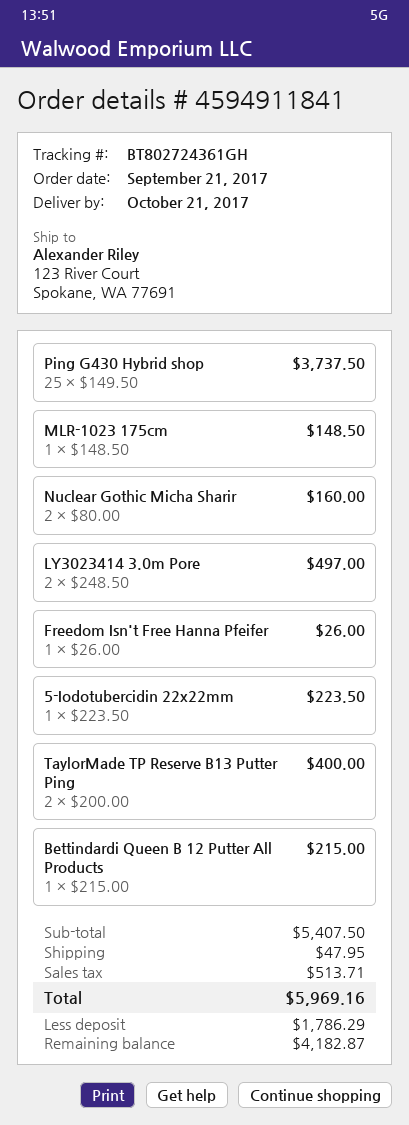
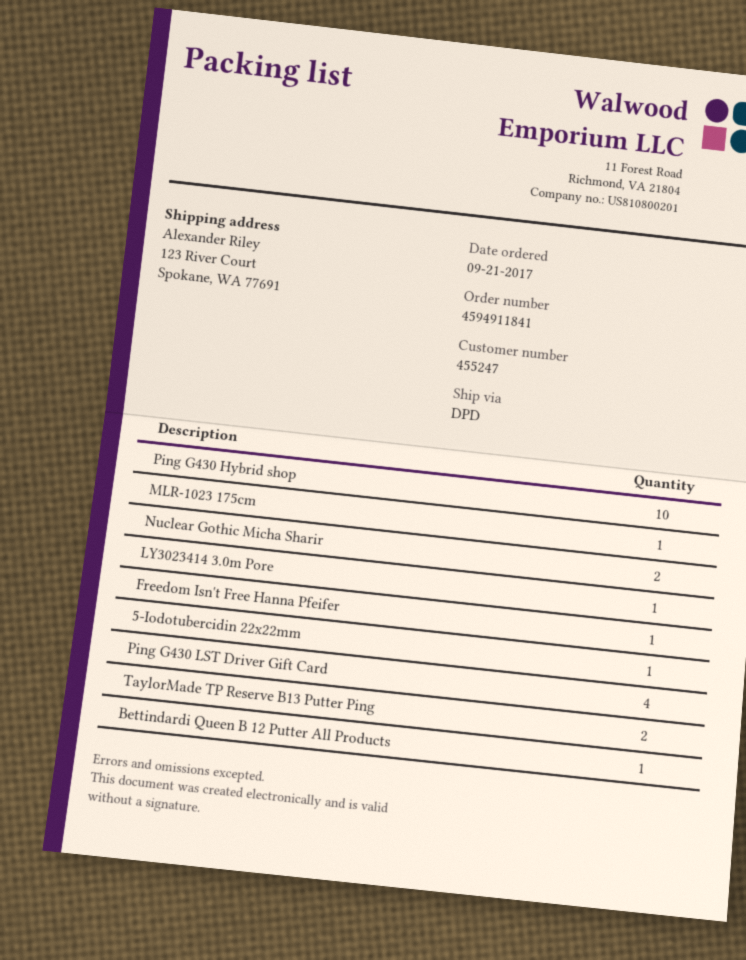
Ping G430 Hybrid shop: 25 -> 10
LY3023414 3.0m Pore: 2 -> 1
Ping G430 LST Driver Gift Card: none -> 4

